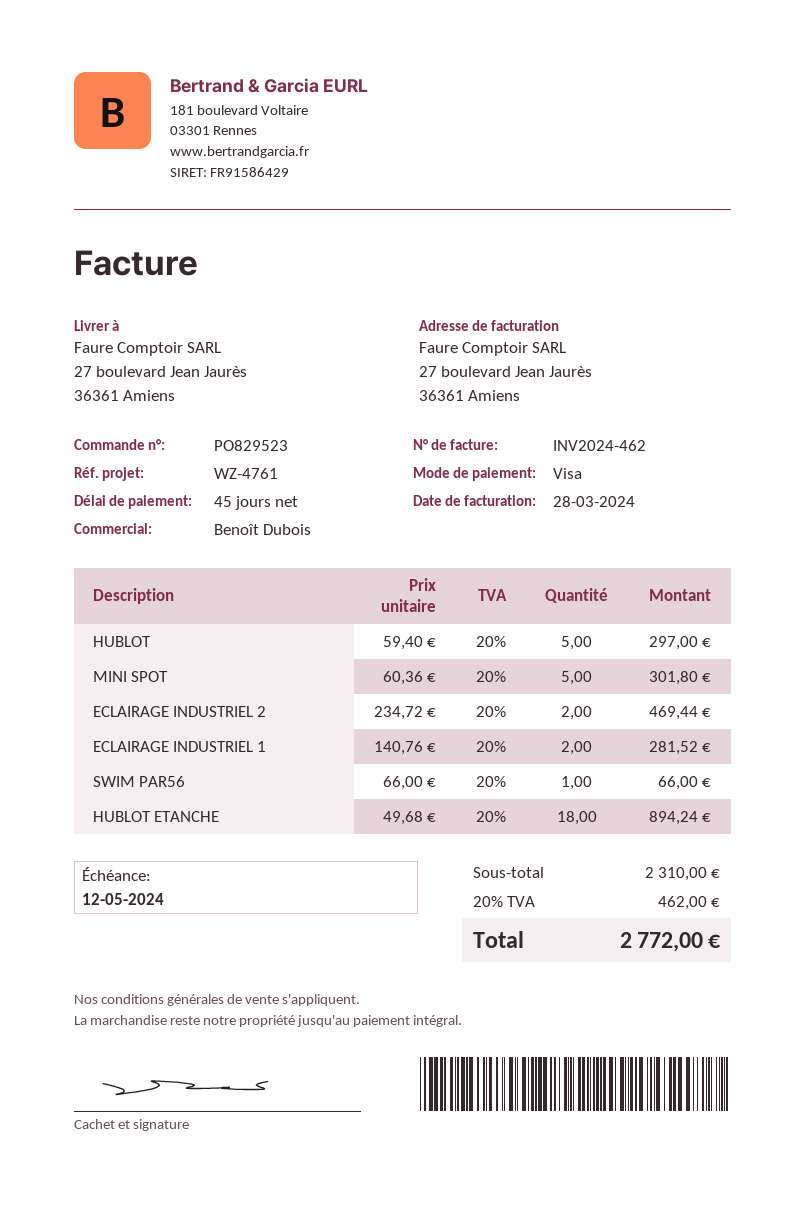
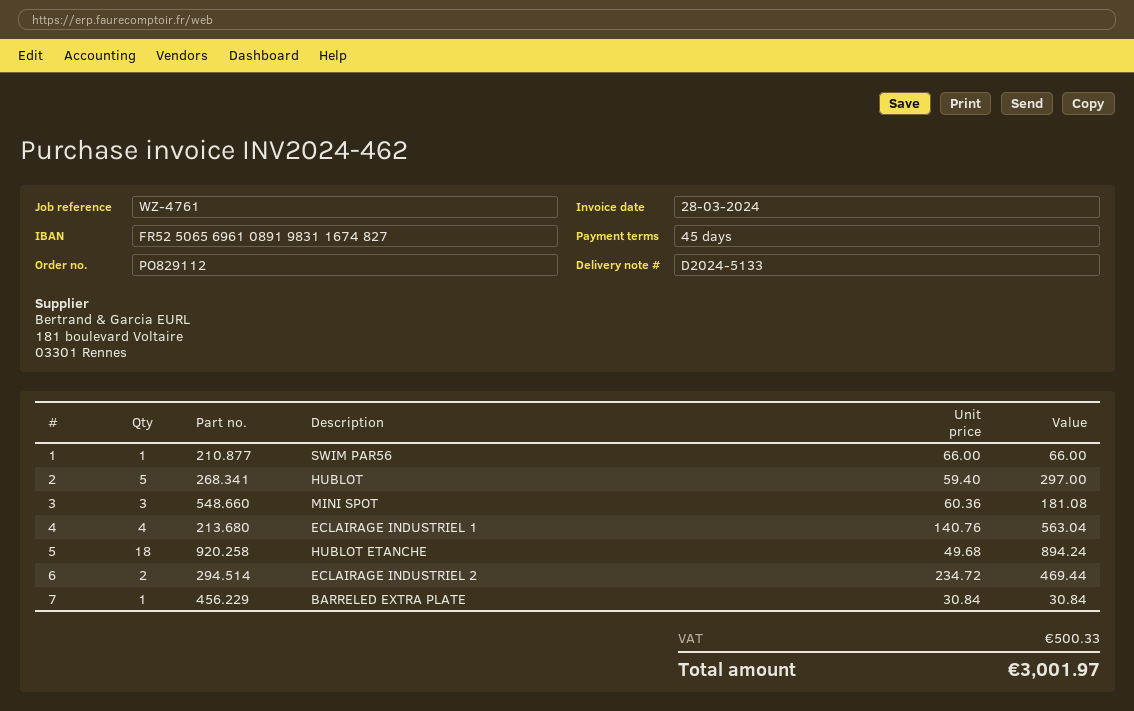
order number: PO829523 -> PO829112
MINI SPOT: 5 x 60.36 = 301.80 -> 3 x 60.36 = 181.08
ECLAIRAGE INDUSTRIEL 1: 2 x 140.76 = 281.52 -> 4 x 140.76 = 563.04
BARRELED EXTRA PLATE: none -> 1 x 30.84 = 30.84
tax: 462.00 -> 500.33
total: 2772.00 -> 3001.97

